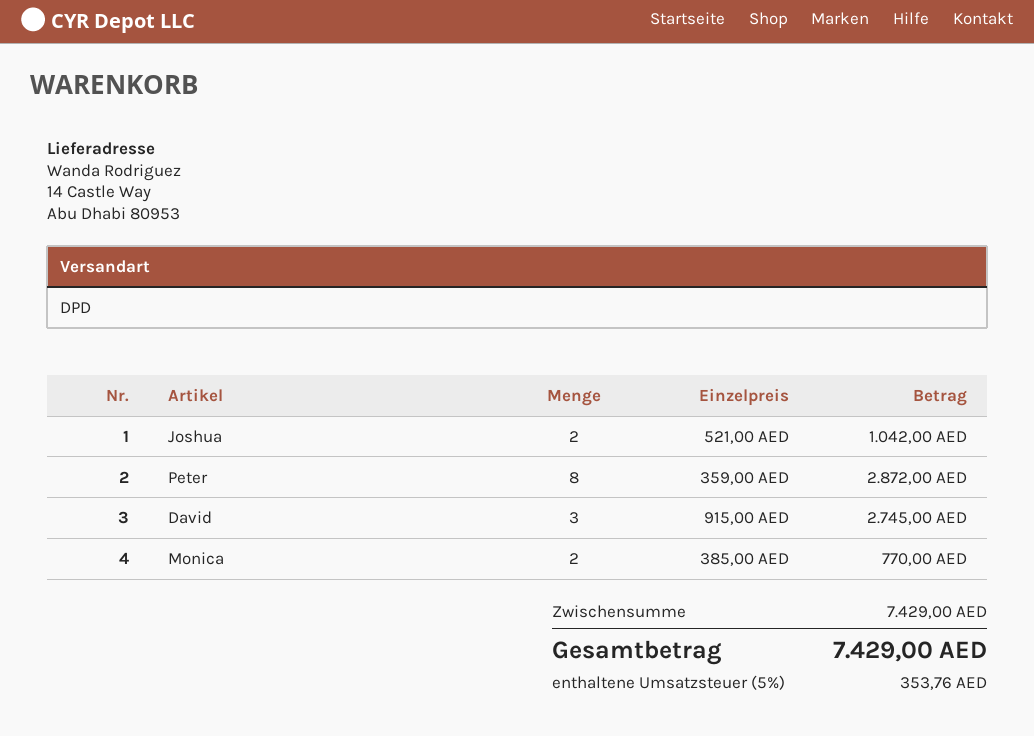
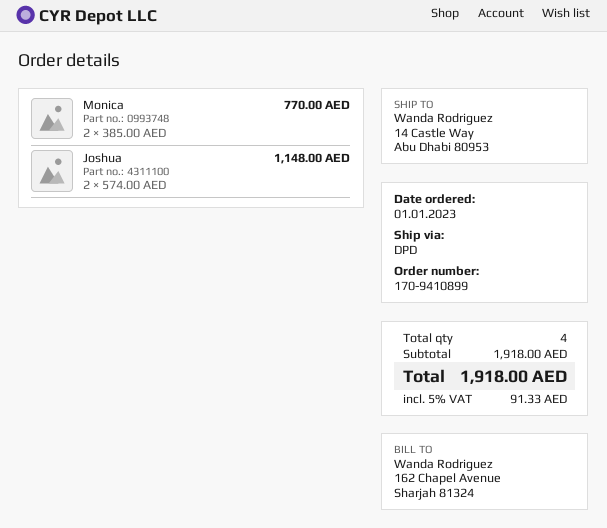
Joshua: 2 x 521.00 = 1042.00 -> 2 x 574.00 = 1148.00
Peter: 8 x 359.00 = 2872.00 -> none
David: 3 x 915.00 = 2745.00 -> none
subtotal: 7429.00 -> 1918.00
tax: 5% = 353.76 -> 5% = 91.33
total: 7429.00 -> 1918.00

